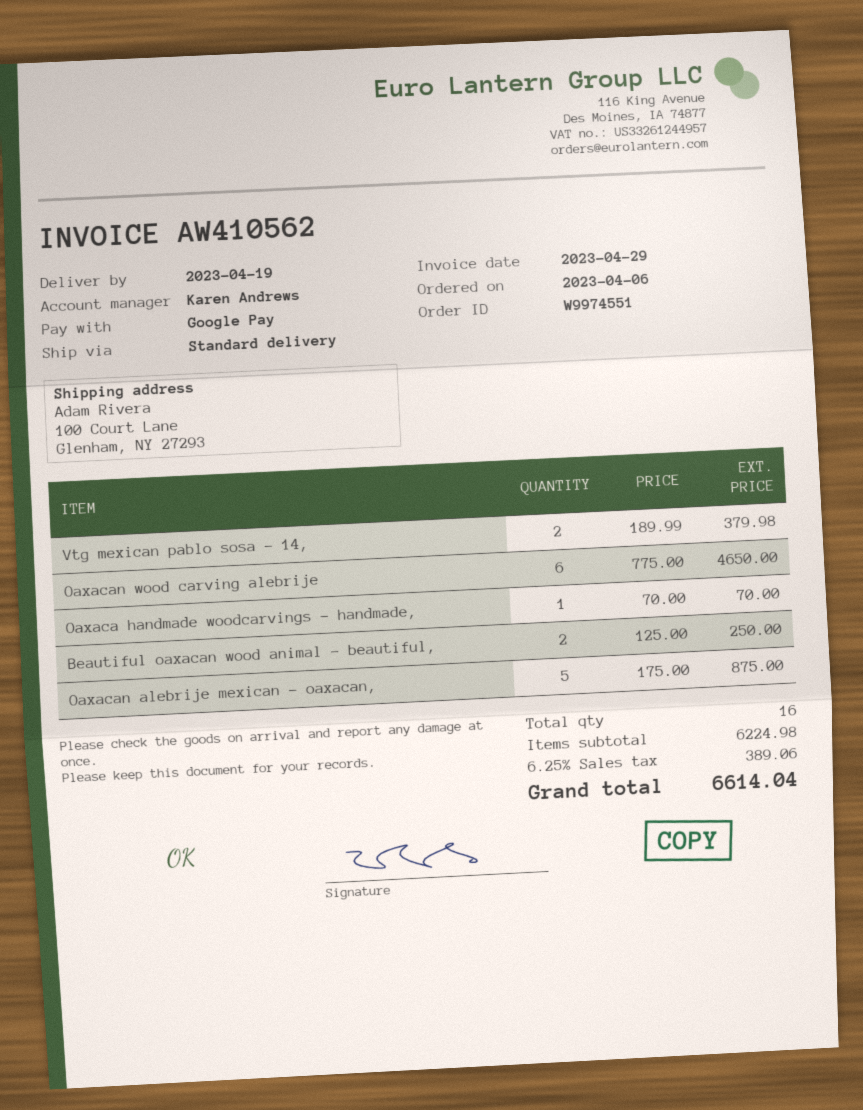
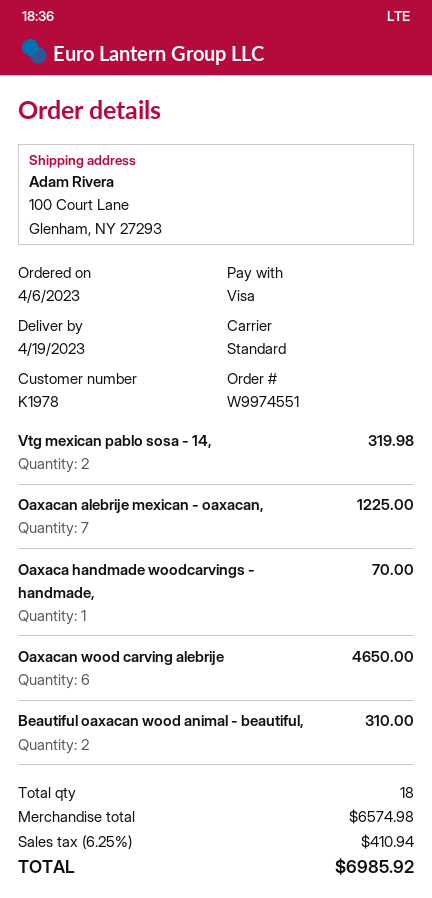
payment method: Google Pay -> Visa
Vtg mexican pablo sosa - 14,: 2 for 379.98 -> 2 for 319.98
Beautiful oaxacan wood animal - beautiful,: 2 for 250.00 -> 2 for 310.00
Oaxacan alebrije mexican - oaxacan,: 5 for 875.00 -> 7 for 1225.00
total quantity: 16 -> 18
subtotal: 6224.98 -> 6574.98
tax: 6.25% = 389.06 -> 6.25% = 410.94
total: 6614.04 -> 6985.92

